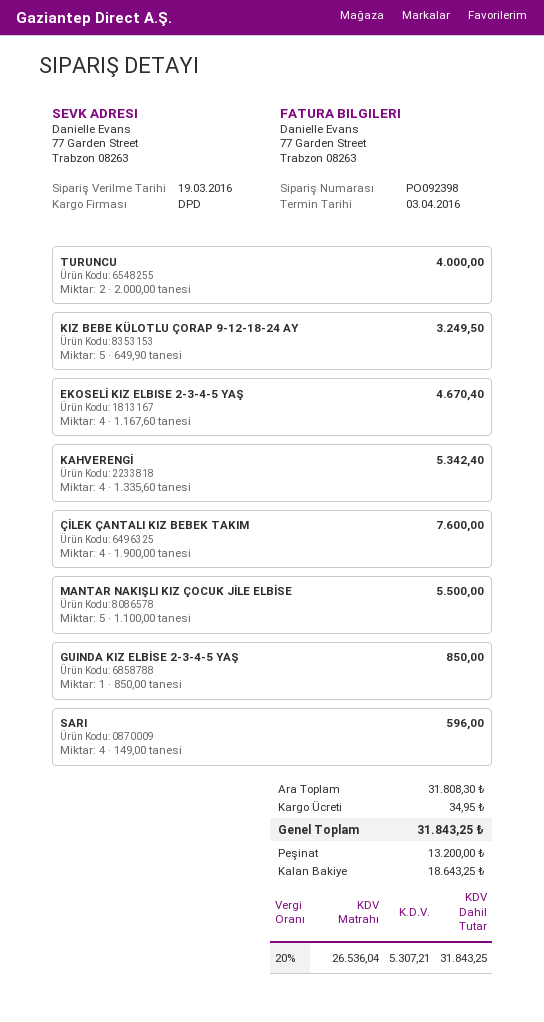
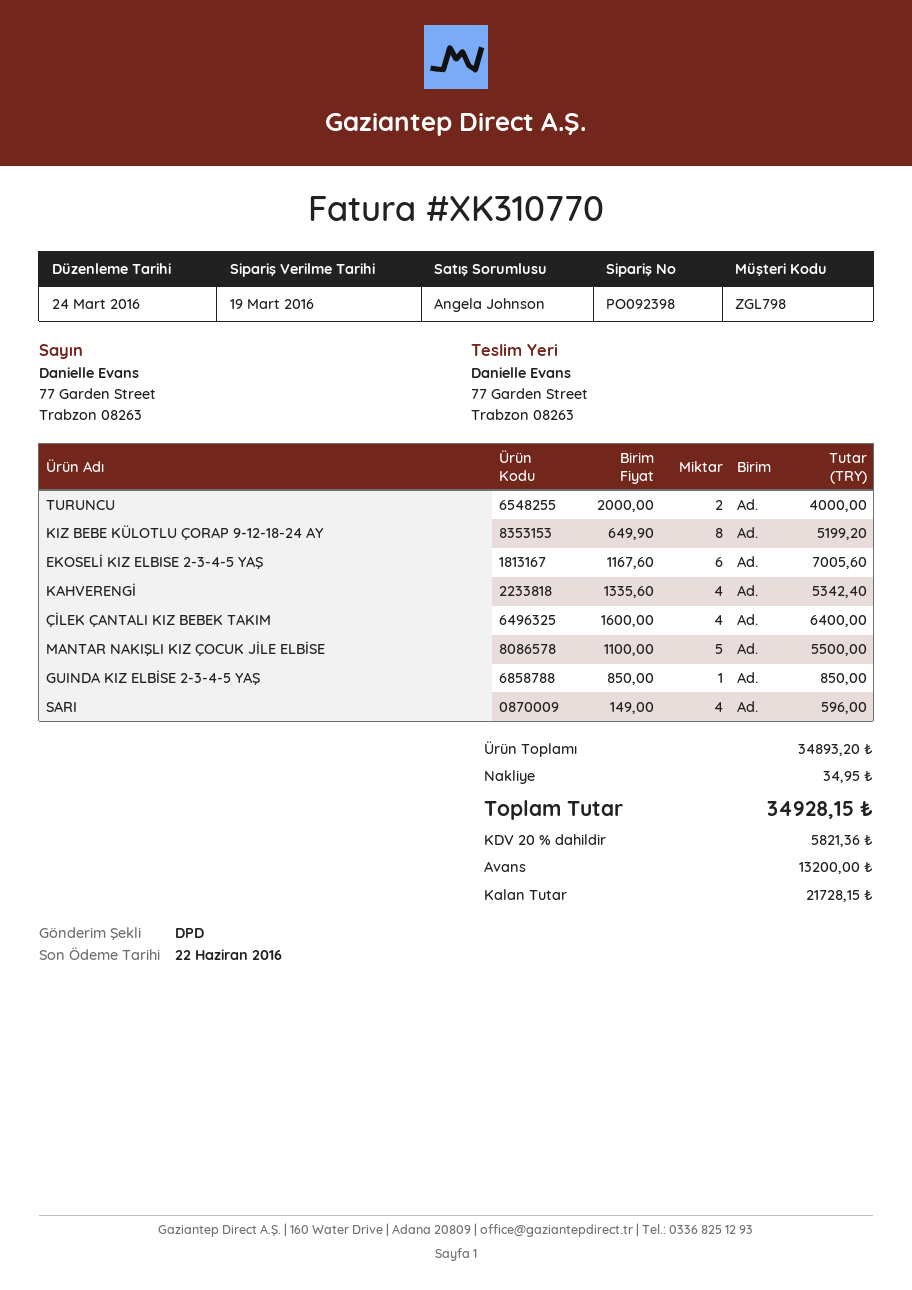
KIZ BEBE KÜLOTLU ÇORAP 9-12-18-24 AY: 5 x 649.90 = 3249.50 -> 8 x 649.90 = 5199.20
EKOSELİ KIZ ELBISE 2-3-4-5 YAŞ: 4 x 1167.60 = 4670.40 -> 6 x 1167.60 = 7005.60
ÇİLEK ÇANTALI KIZ BEBEK TAKIM: 4 x 1900.00 = 7600.00 -> 4 x 1600.00 = 6400.00
subtotal: 31808.30 -> 34893.20
tax: 20% = 5307.21 -> 20% = 5821.36
total: 31843.25 -> 34928.15
balance: 18643.25 -> 21728.15

